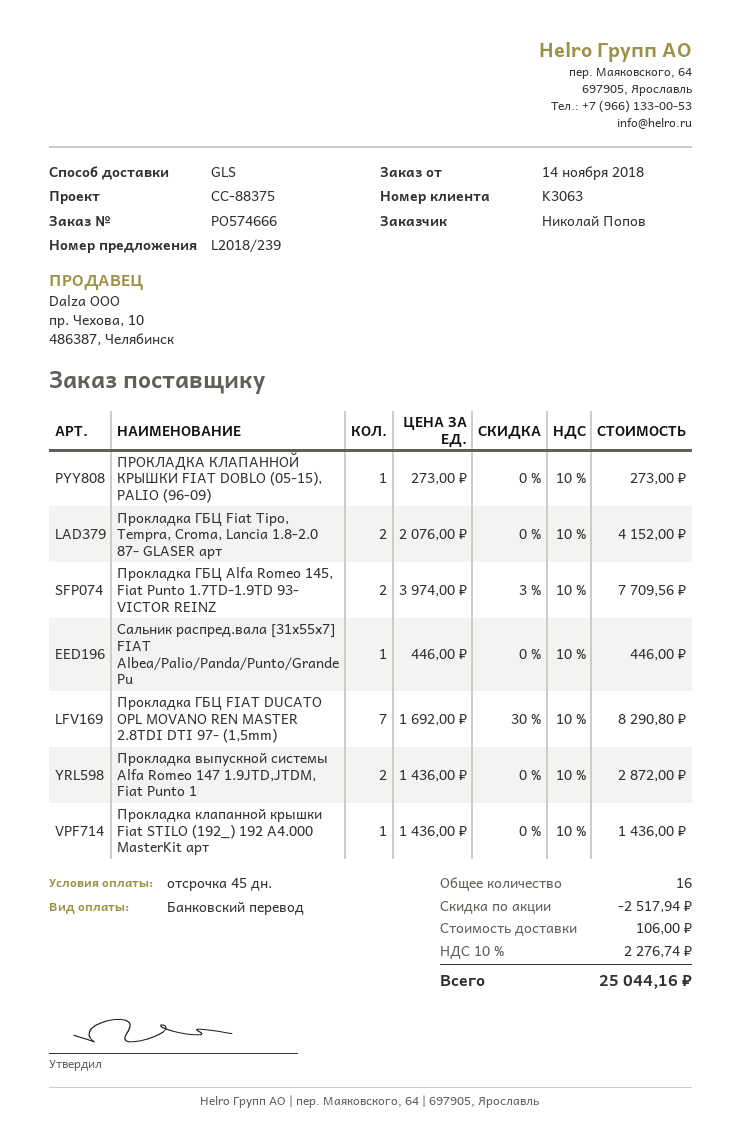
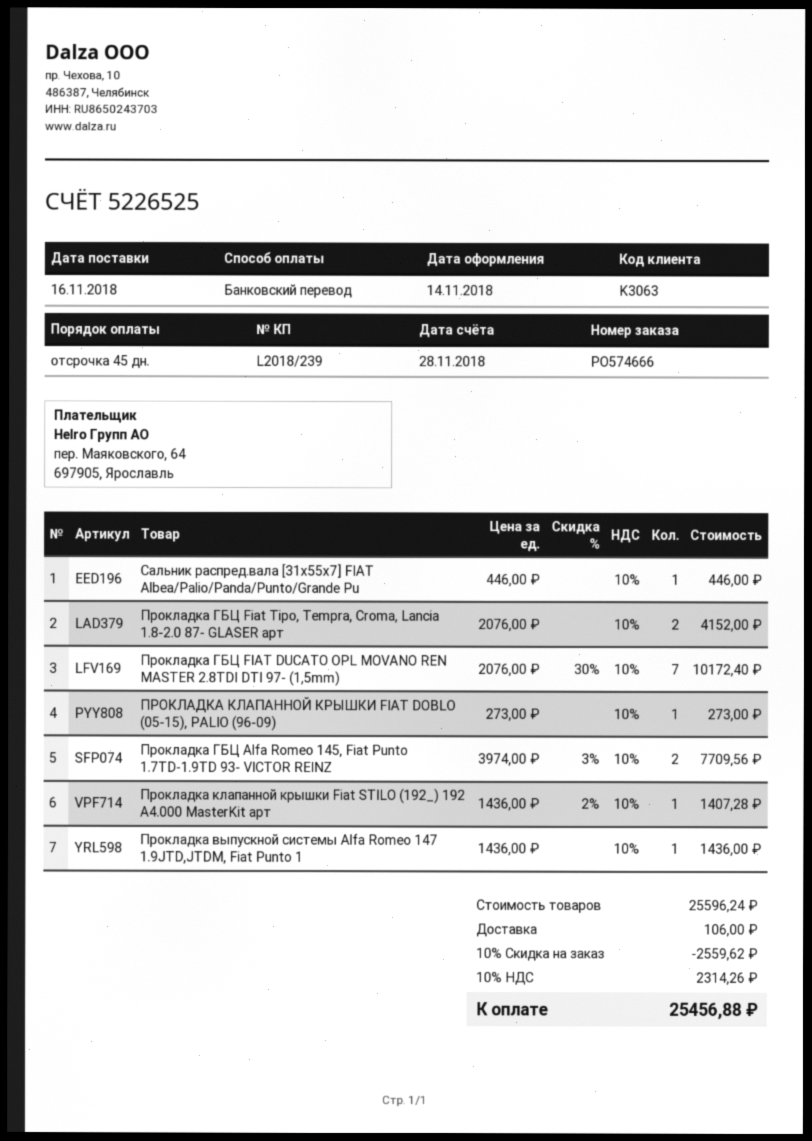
Прокладка ГБЦ FIAT DUCATO OPL MOVANO REN MASTER 2.8TDI DTI 97- (1,5mm): 7 x 1692.00 - 30% = 8290.80 -> 7 x 2076.00 - 30% = 10172.40
Прокладка выпускной системы Alfa Romeo 147 1.9JTD,JTDM, Fiat Punto 1: 2 x 1436.00 = 2872.00 -> 1 x 1436.00 = 1436.00
Прокладка клапанной крышки Fiat STILO (192_) 192 A4.000 MasterKit арт: 1 x 1436.00 = 1436.00 -> 1 x 1436.00 - 2% = 1407.28
discount: 2517.94 -> 2559.62
tax: 10% = 2276.74 -> 10% = 2314.26
total: 25044.16 -> 25456.88

